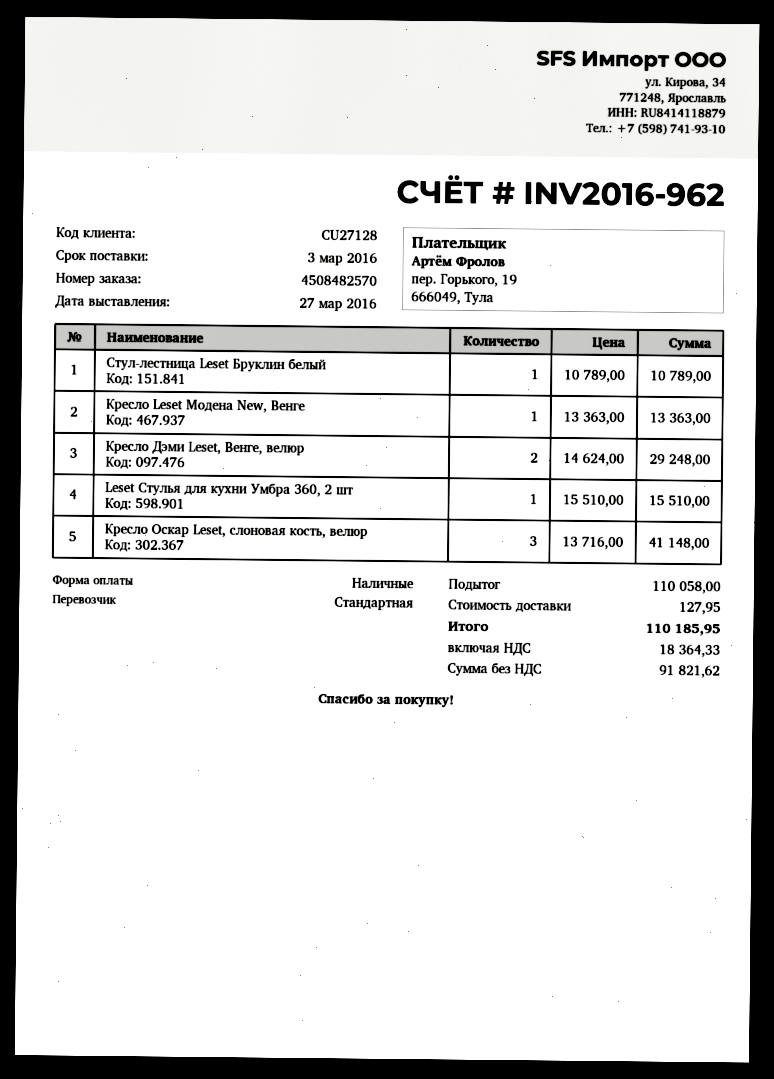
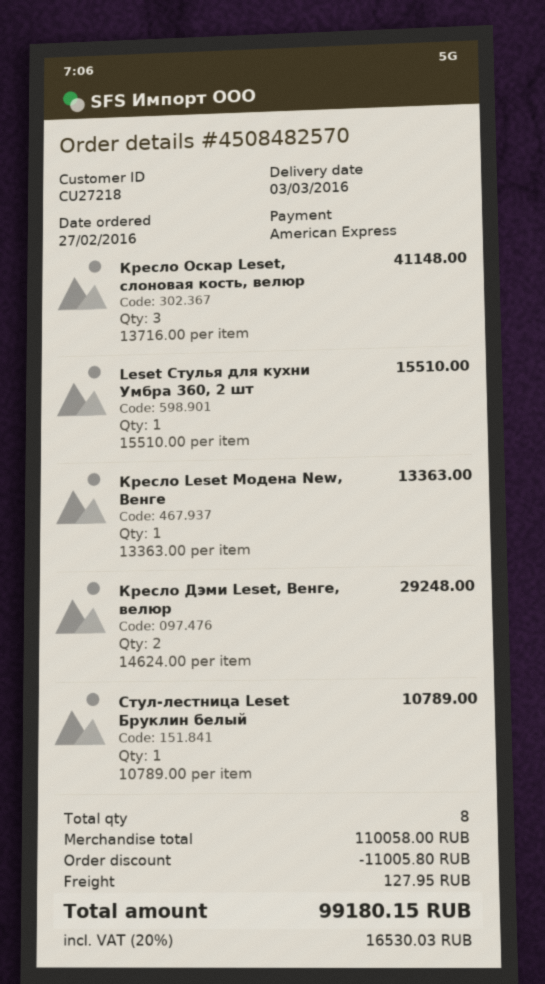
customer number: CU27128 -> CU27218
payment method: cash -> American Express
discount: none -> 11005.80
tax: 18364.33 -> 16530.03
total: 110185.95 -> 99180.15

